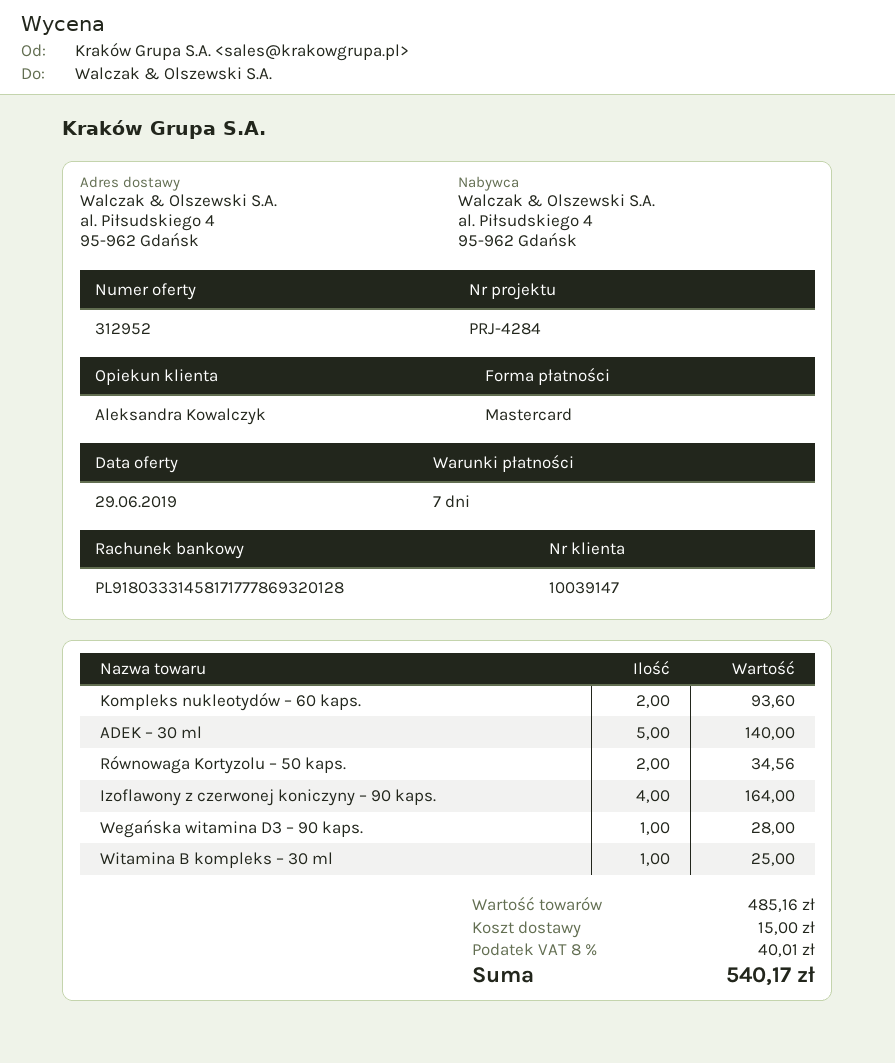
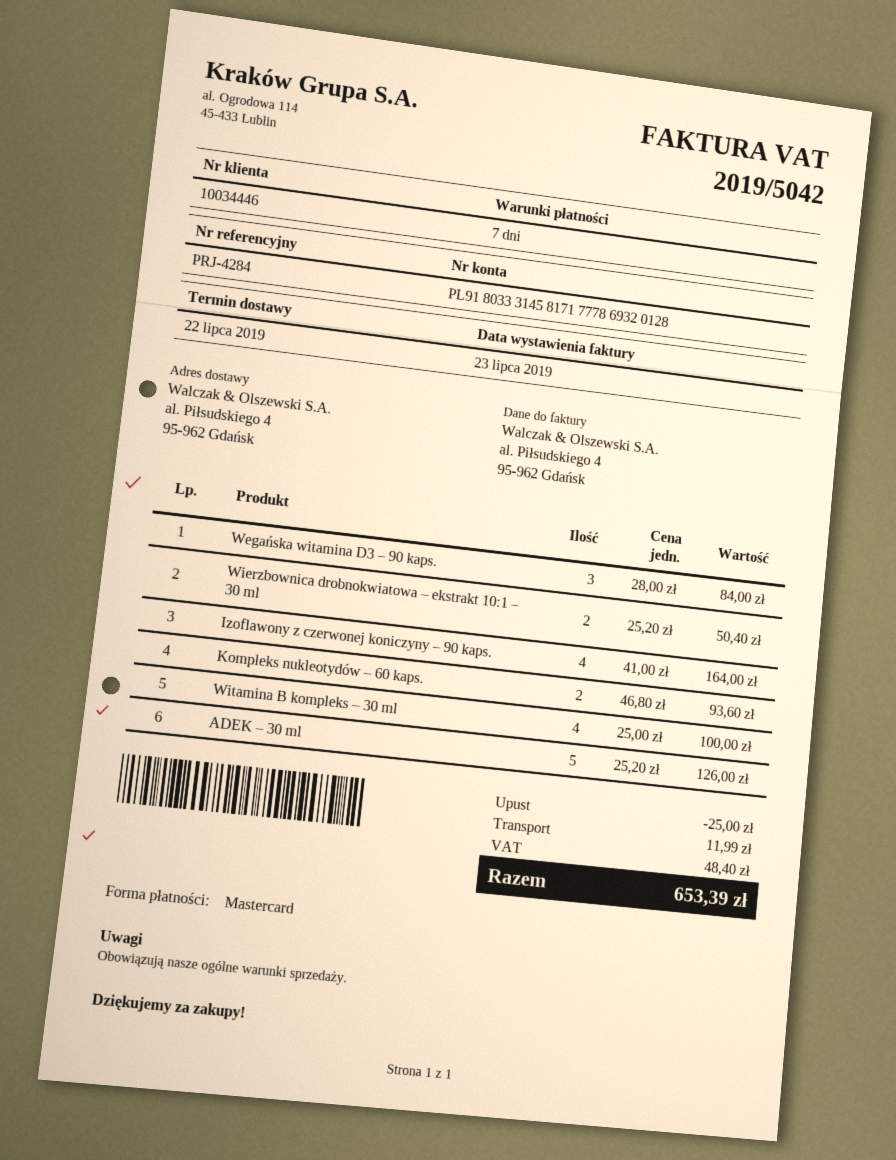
customer number: 10039147 -> 10034446
ADEK – 30 ml: 5 for 140.00 -> 5 for 126.00
Równowaga Kortyzolu – 50 kaps.: 2 for 34.56 -> none
Wegańska witamina D3 – 90 kaps.: 1 for 28.00 -> 3 for 84.00
Witamina B kompleks – 30 ml: 1 for 25.00 -> 4 for 100.00
Wierzbownica drobnokwiatowa – ekstrakt 10:1 – 30 ml: none -> 2 for 50.40
discount: none -> 25.00
shipping: 15.00 -> 11.99
tax: 40.01 -> 48.40
total: 540.17 -> 653.39

